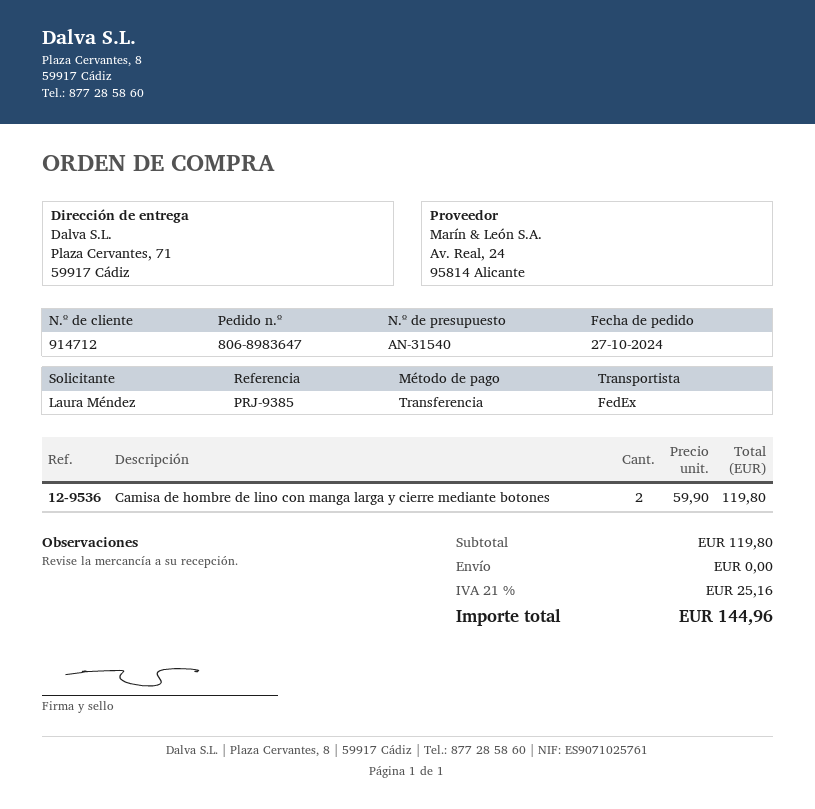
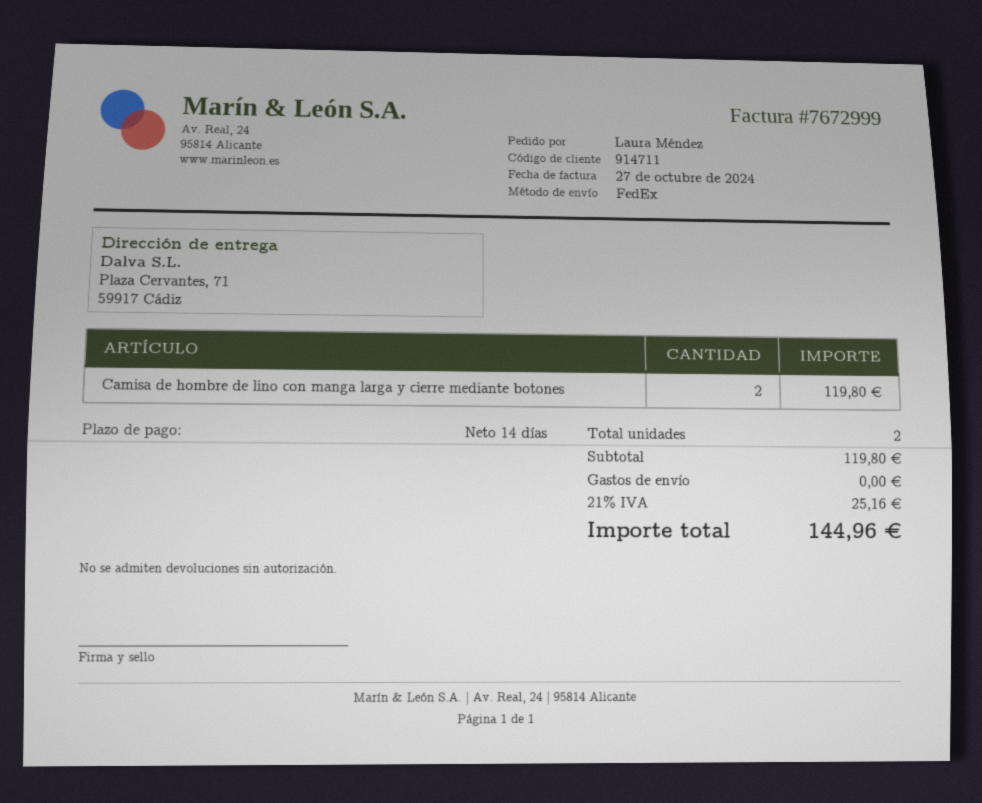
customer number: 914712 -> 914711

